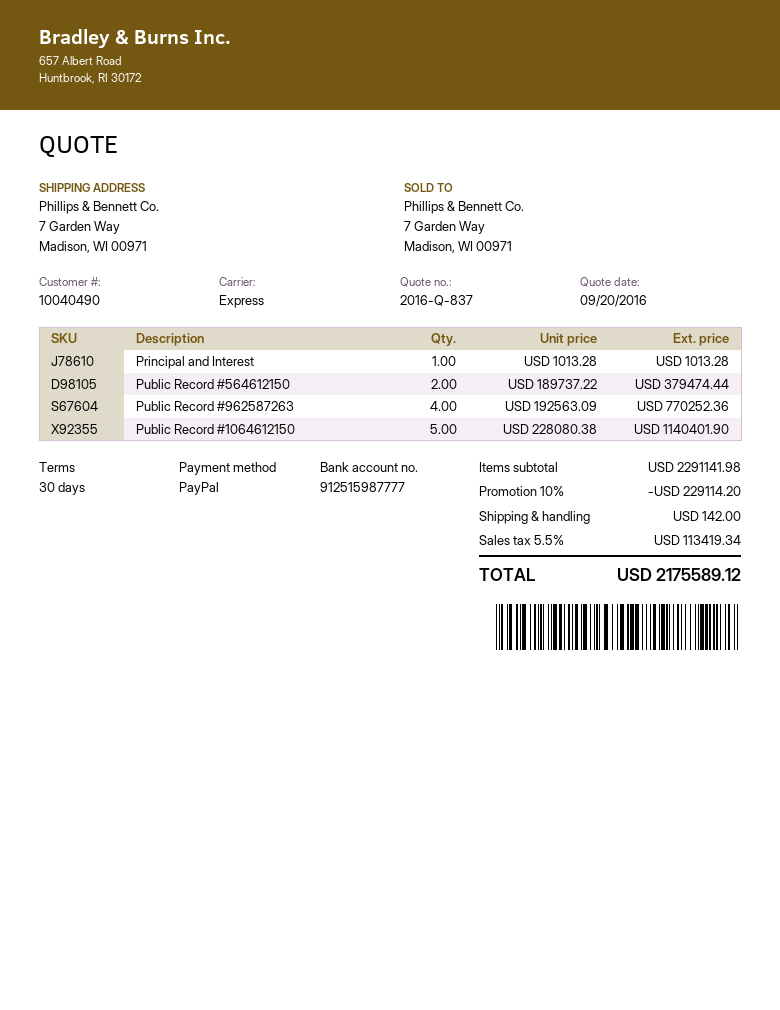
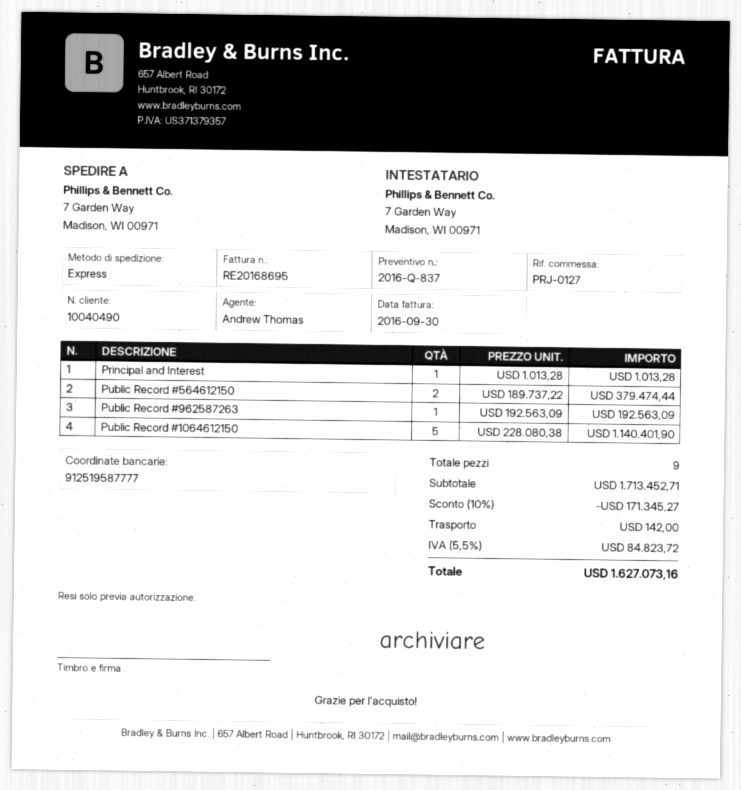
bank account: 912515987777 -> 912519587777
Public Record #962587263: 4 x 192563.09 = 770252.36 -> 1 x 192563.09 = 192563.09
subtotal: 2291141.98 -> 1713452.71
discount: 10% = 229114.20 -> 10% = 171345.27
tax: 5.5% = 113419.34 -> 5.5% = 84823.72
total: 2175589.12 -> 1627073.16

